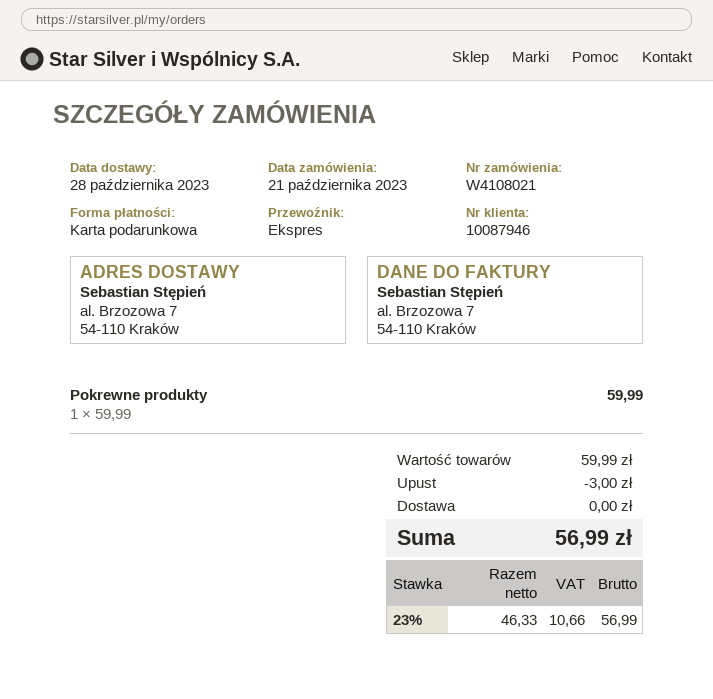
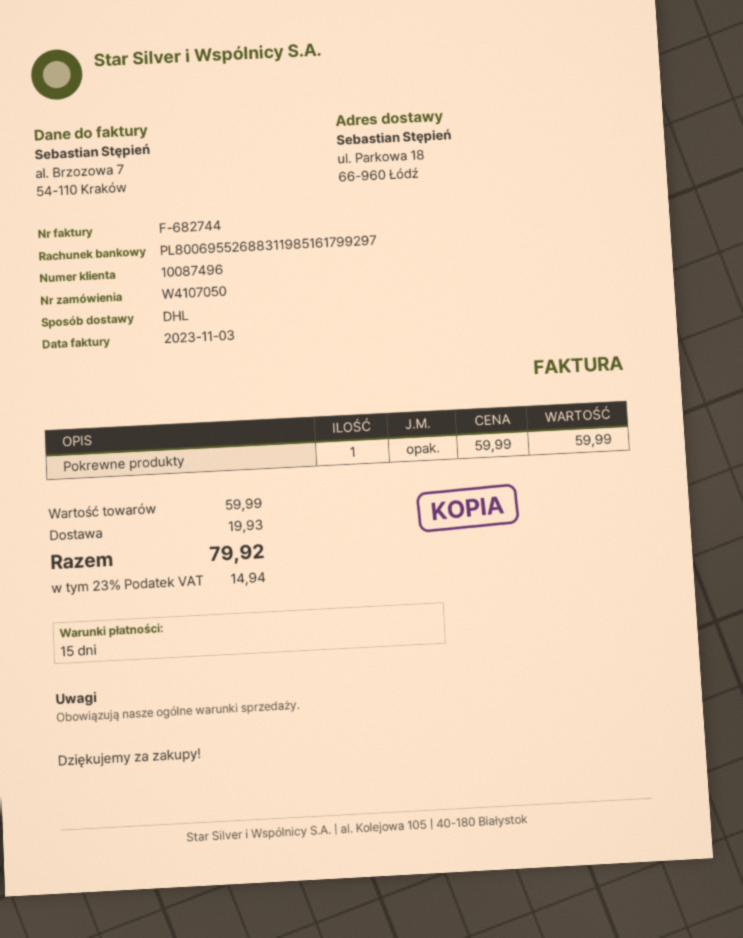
order number: W4108021 -> W4107050
customer number: 10087946 -> 10087496
shipping method: express -> DHL
ship to: al. Brzozowa 7, 54-110 Kraków -> ul. Parkowa 18, 66-960 Łódź
discount: 3.00 -> none
shipping: 0.00 -> 19.93
tax: 23% = 10.66 -> 23% = 14.94
total: 56.99 -> 79.92

